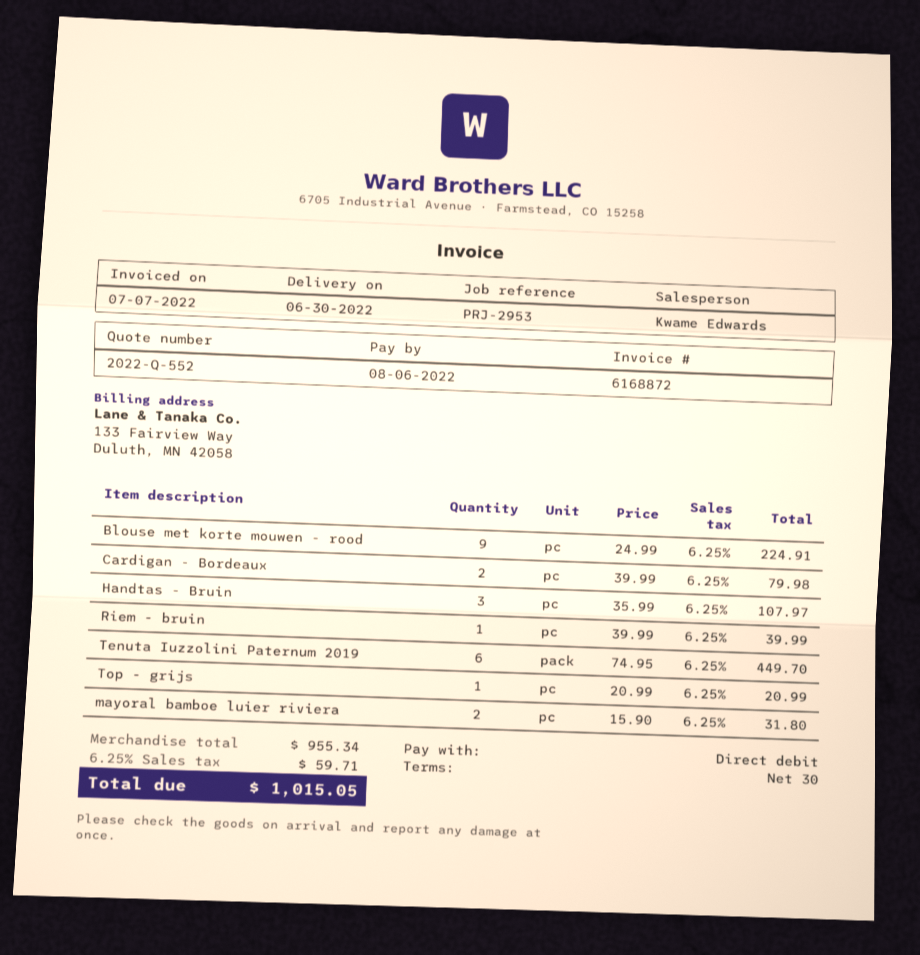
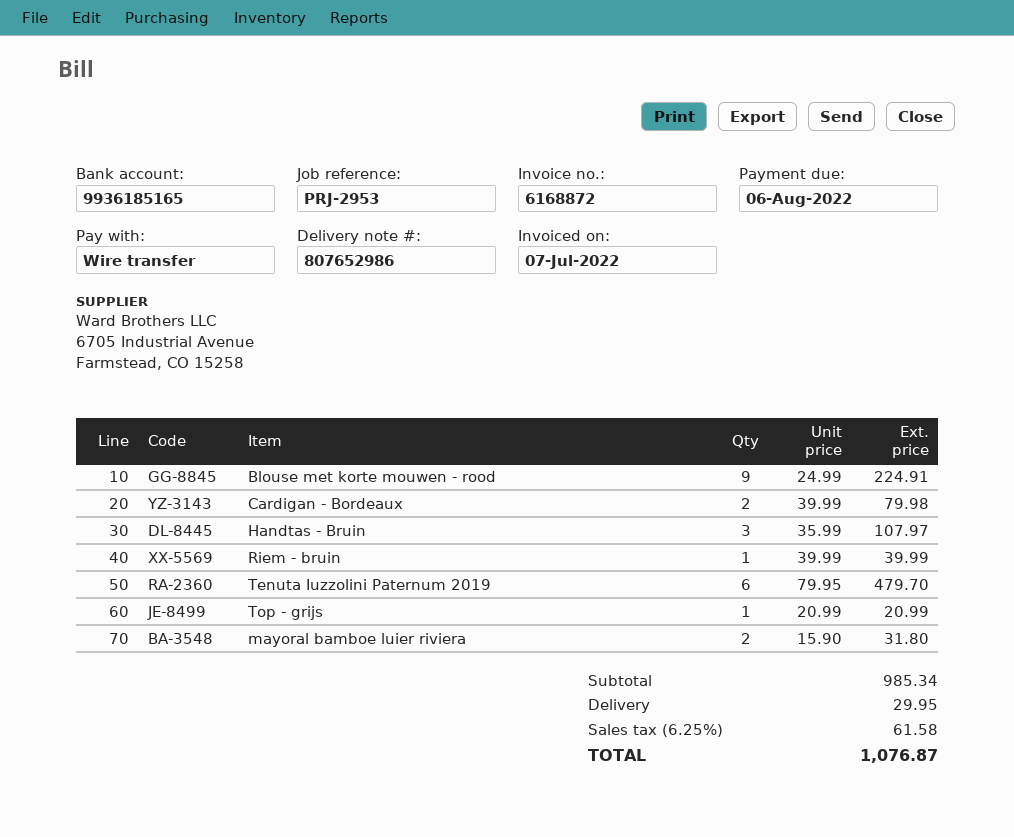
payment method: direct debit -> bank transfer
Tenuta Iuzzolini Paternum 2019: 6 x 74.95 = 449.70 -> 6 x 79.95 = 479.70
subtotal: 955.34 -> 985.34
shipping: none -> 29.95
tax: 6.25% = 59.71 -> 6.25% = 61.58
total: 1015.05 -> 1076.87

